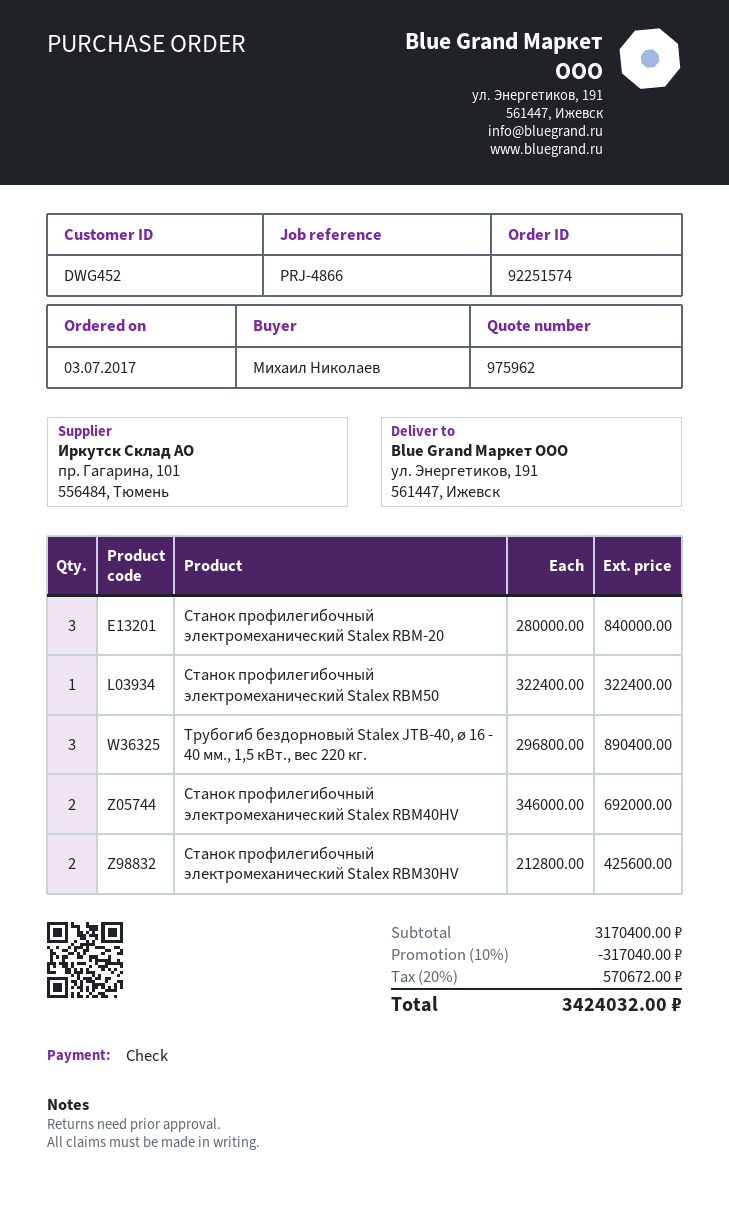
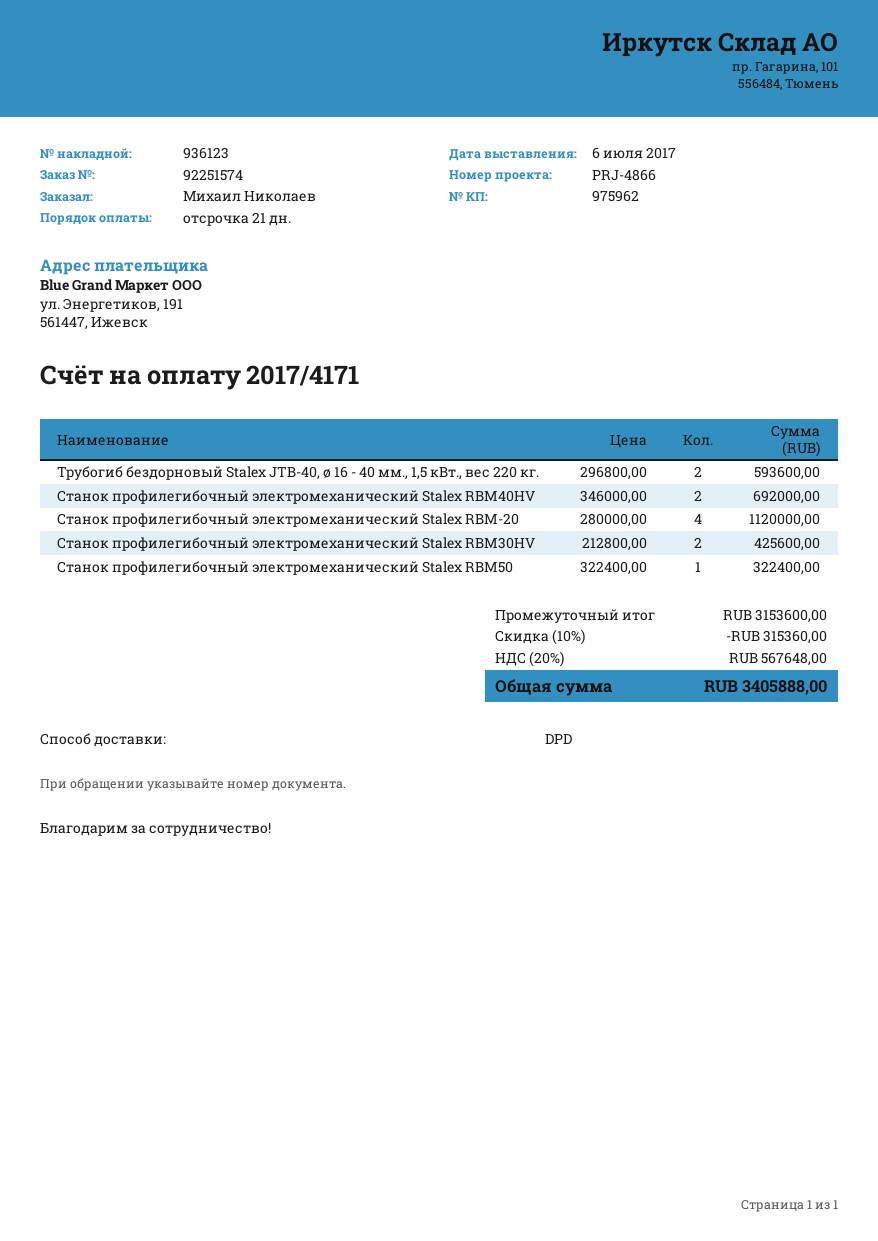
Станок профилегибочный электромеханический Stalex RBM-20: 3 x 280000.00 = 840000.00 -> 4 x 280000.00 = 1120000.00
Трубогиб бездорновый Stalex JTB-40, ø 16 - 40 мм., 1,5 кВт., вес 220 кг.: 3 x 296800.00 = 890400.00 -> 2 x 296800.00 = 593600.00
subtotal: 3170400.00 -> 3153600.00
discount: 10% = 317040.00 -> 10% = 315360.00
tax: 20% = 570672.00 -> 20% = 567648.00
total: 3424032.00 -> 3405888.00

